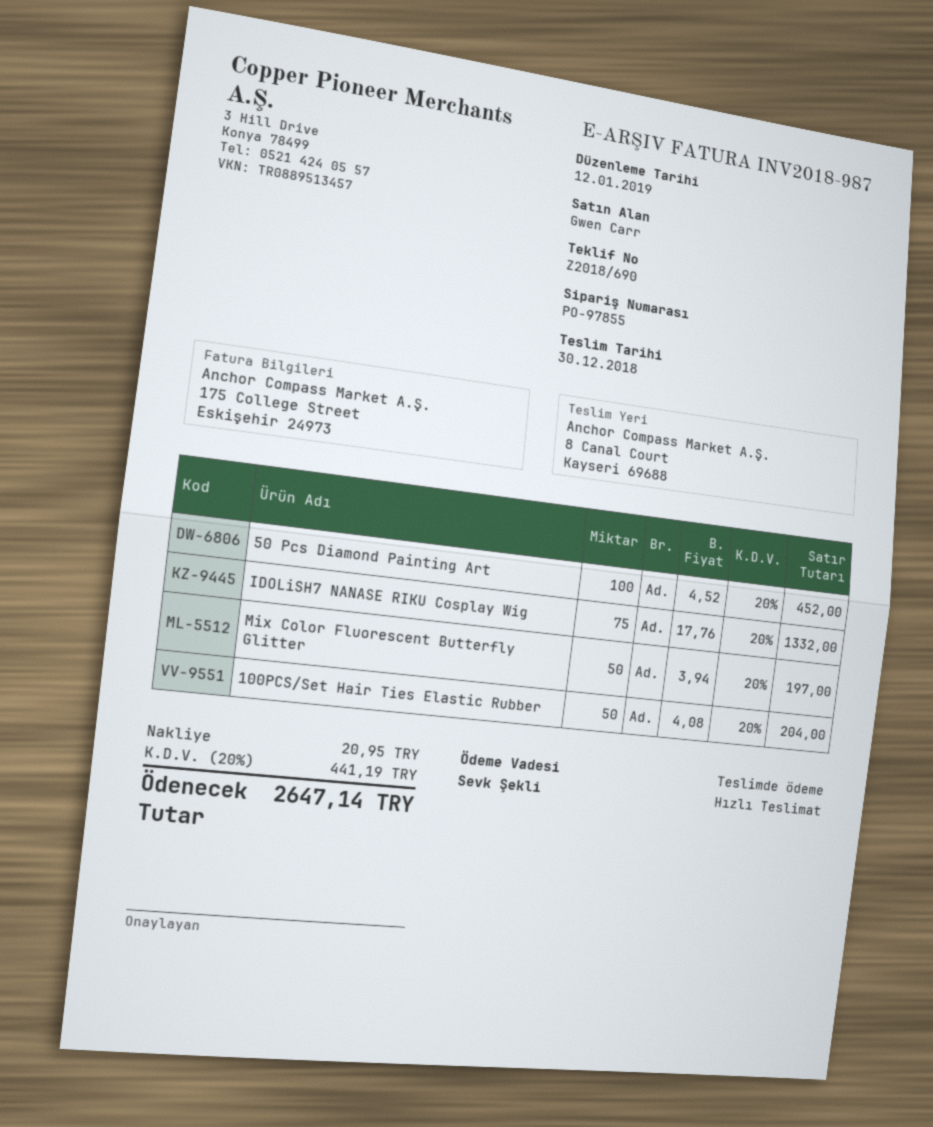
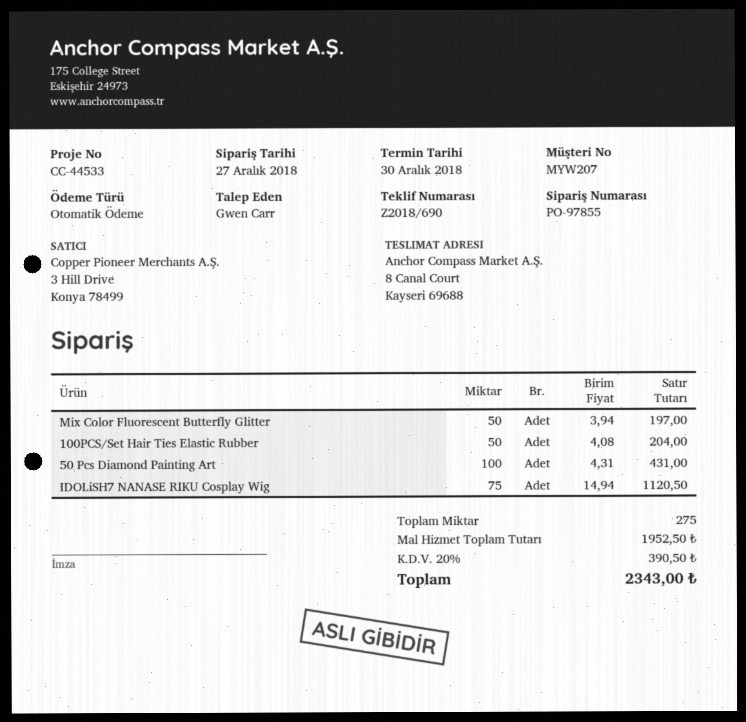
50 Pcs Diamond Painting Art: 100 x 4.52 = 452.00 -> 100 x 4.31 = 431.00
IDOLiSH7 NANASE RIKU Cosplay Wig: 75 x 17.76 = 1332.00 -> 75 x 14.94 = 1120.50
shipping: 20.95 -> none
tax: 20% = 441.19 -> 20% = 390.50
total: 2647.14 -> 2343.00

